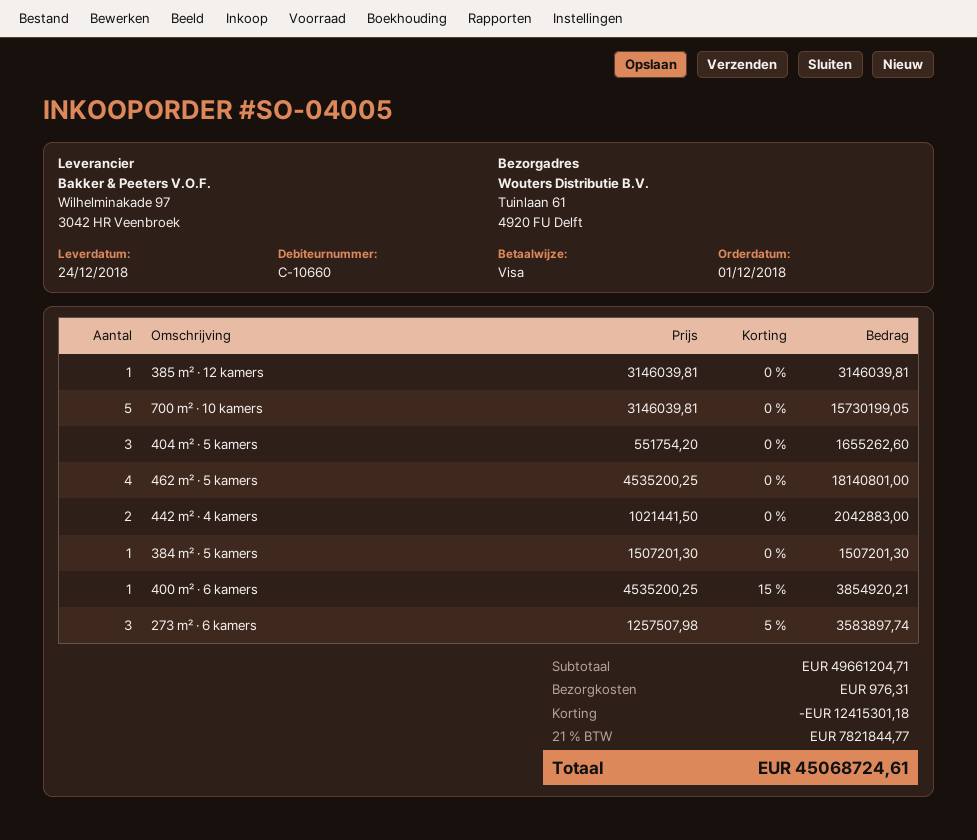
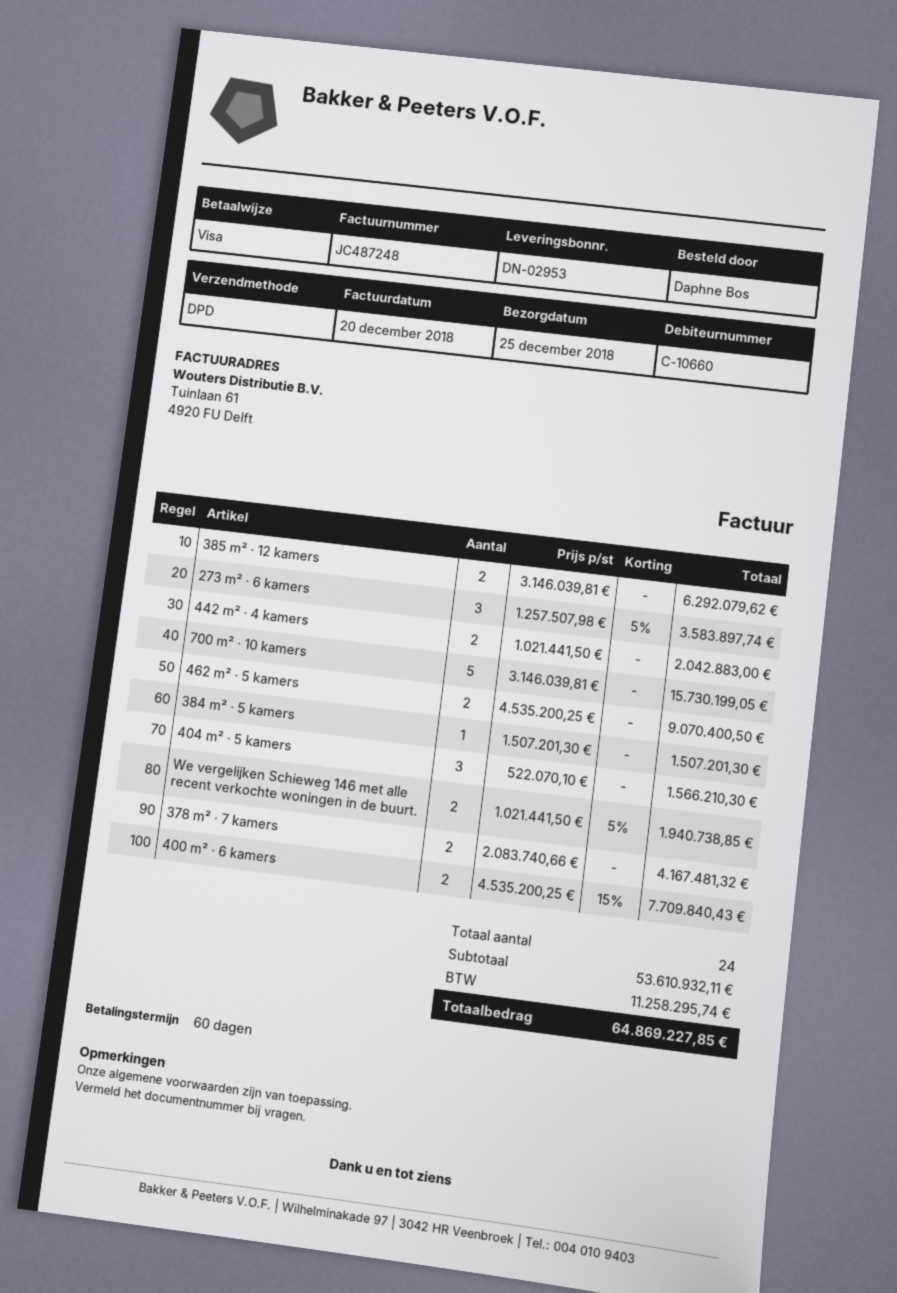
delivery date: 2018-12-24 -> 2018-12-25
385 m² · 12 kamers: 1 x 3146039.81 = 3146039.81 -> 2 x 3146039.81 = 6292079.62
404 m² · 5 kamers: 3 x 551754.20 = 1655262.60 -> 3 x 522070.10 = 1566210.30
462 m² · 5 kamers: 4 x 4535200.25 = 18140801.00 -> 2 x 4535200.25 = 9070400.50
400 m² · 6 kamers: 1 x 4535200.25 - 15% = 3854920.21 -> 2 x 4535200.25 - 15% = 7709840.43
We vergelijken Schieweg 146 met alle recent verkochte woningen in de buurt.: none -> 2 x 1021441.50 - 5% = 1940738.85
378 m² · 7 kamers: none -> 2 x 2083740.66 = 4167481.32
subtotal: 49661204.71 -> 53610932.11
discount: 12415301.18 -> none
shipping: 976.31 -> none
tax: 7821844.77 -> 11258295.74
total: 45068724.61 -> 64869227.85

